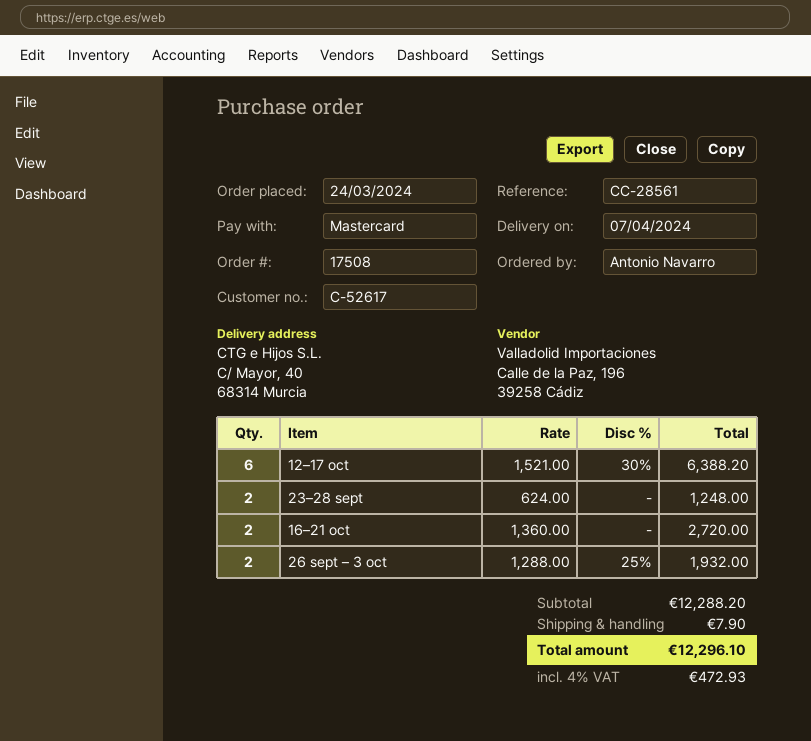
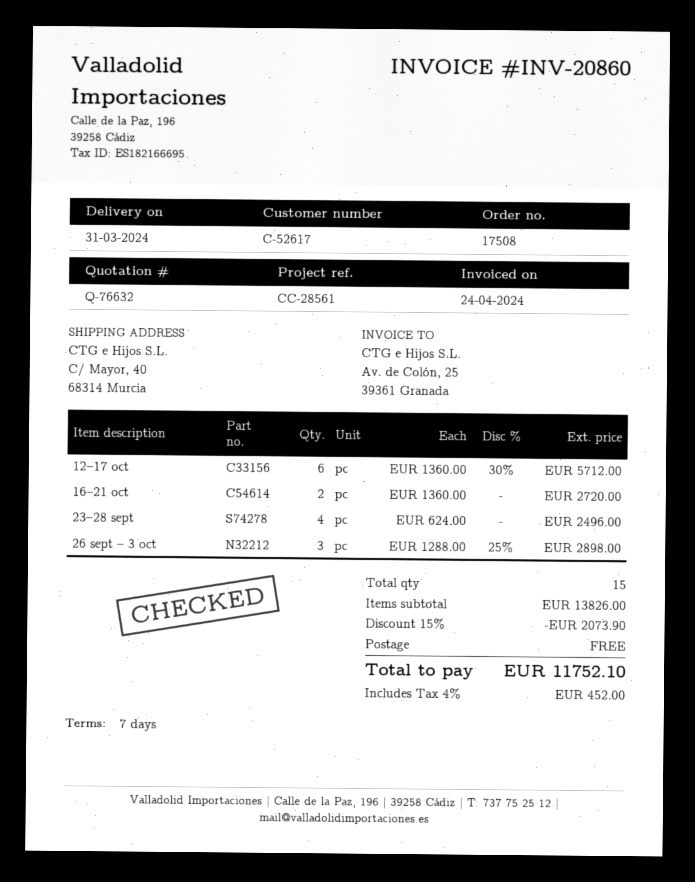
delivery date: 2024-04-07 -> 2024-03-31
12–17 oct: 6 x 1521.00 - 30% = 6388.20 -> 6 x 1360.00 - 30% = 5712.00
23–28 sept: 2 x 624.00 = 1248.00 -> 4 x 624.00 = 2496.00
26 sept – 3 oct: 2 x 1288.00 - 25% = 1932.00 -> 3 x 1288.00 - 25% = 2898.00
subtotal: 12288.20 -> 13826.00
discount: none -> 15% = 2073.90
shipping: 7.90 -> 0.00
tax: 4% = 472.93 -> 4% = 452.00
total: 12296.10 -> 11752.10

